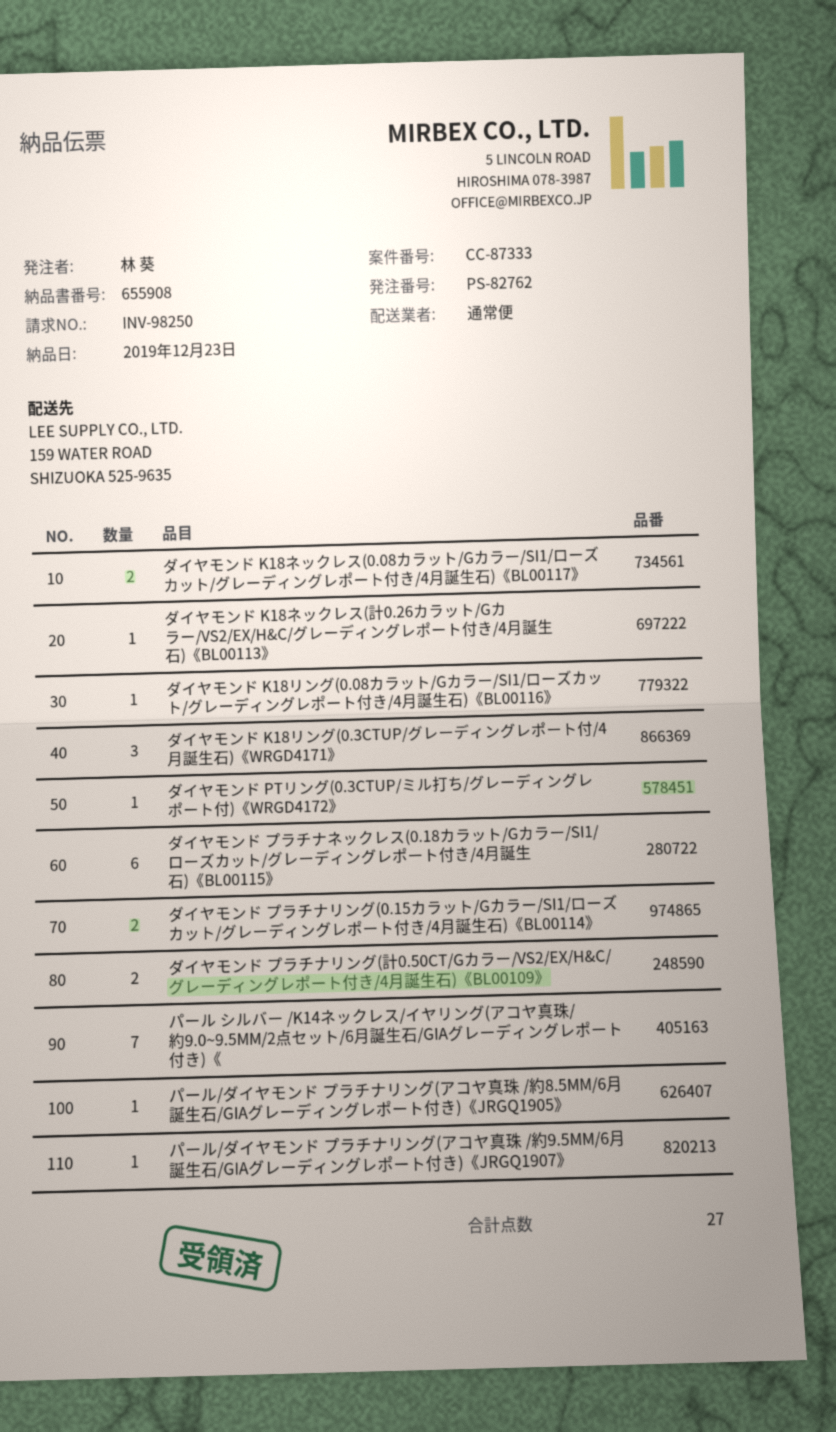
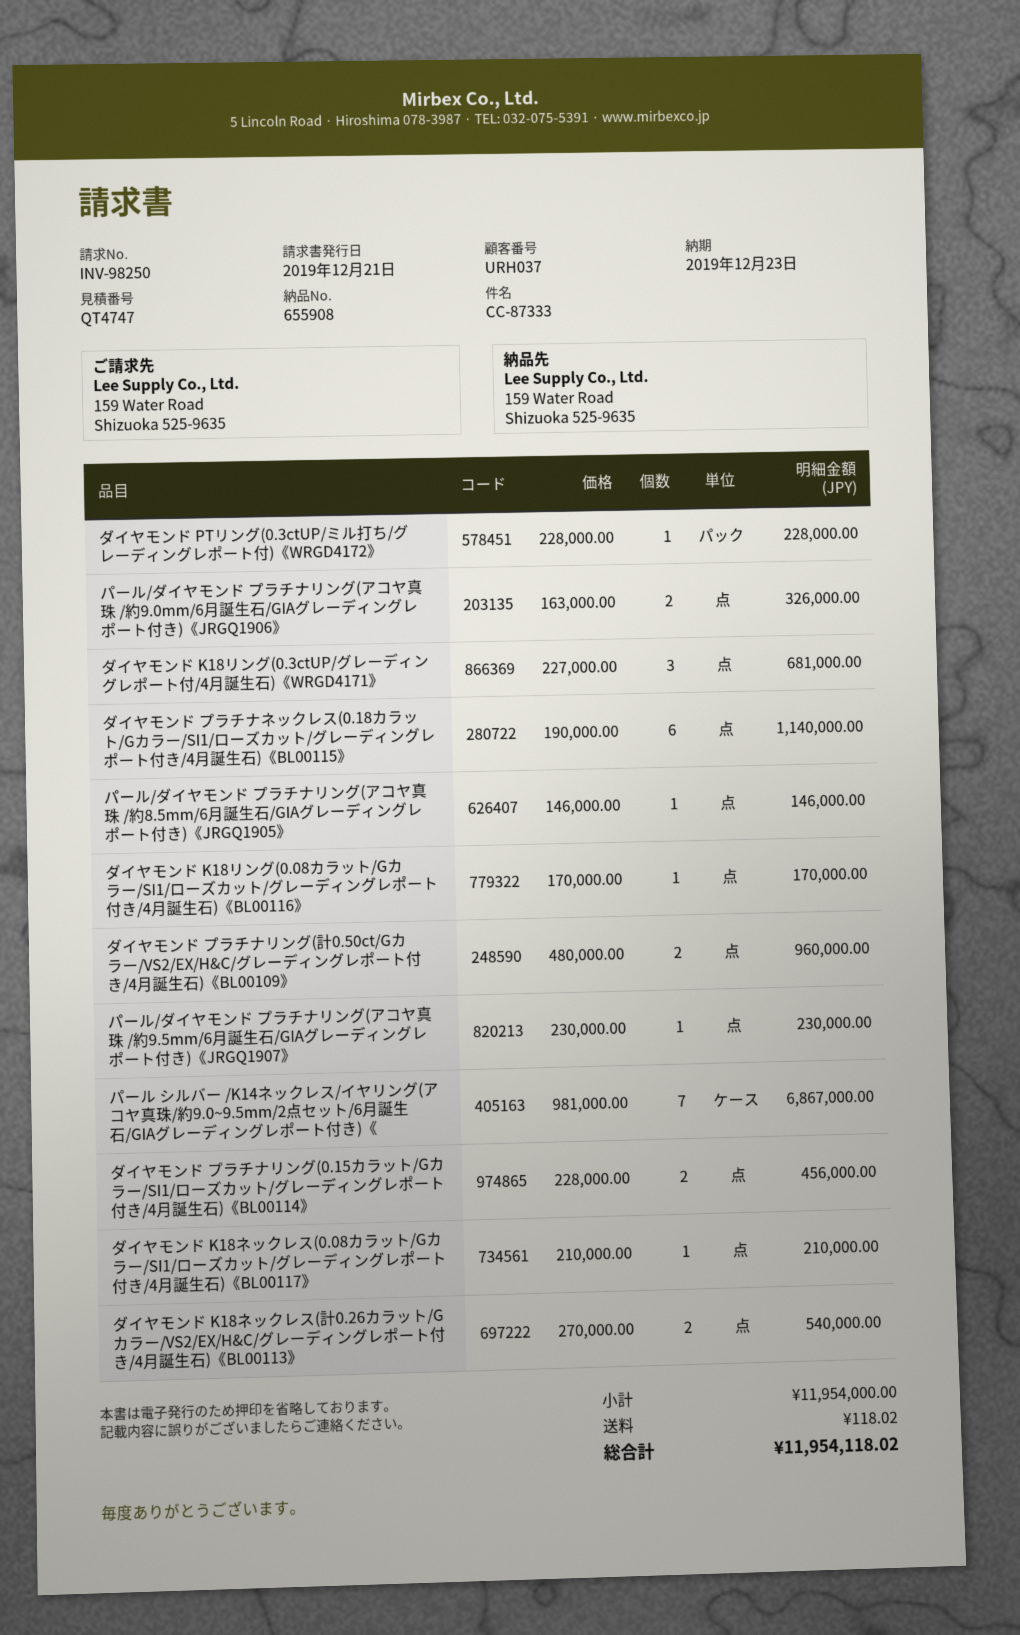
ダイヤモンド K18ネックレス(0.08カラット/Gカラー/SI1/ローズカット/グレーディングレポート付き/4月誕生石)《BL00117》: 2 -> 1
ダイヤモンド K18ネックレス(計0.26カラット/Gカラー/VS2/EX/H&C/グレーディングレポート付き/4月誕生石)《BL00113》: 1 -> 2
パール/ダイヤモンド プラチナリング(アコヤ真珠 /約9.0mm/6月誕生石/GIAグレーディングレポート付き)《JRGQ1906》: none -> 2

